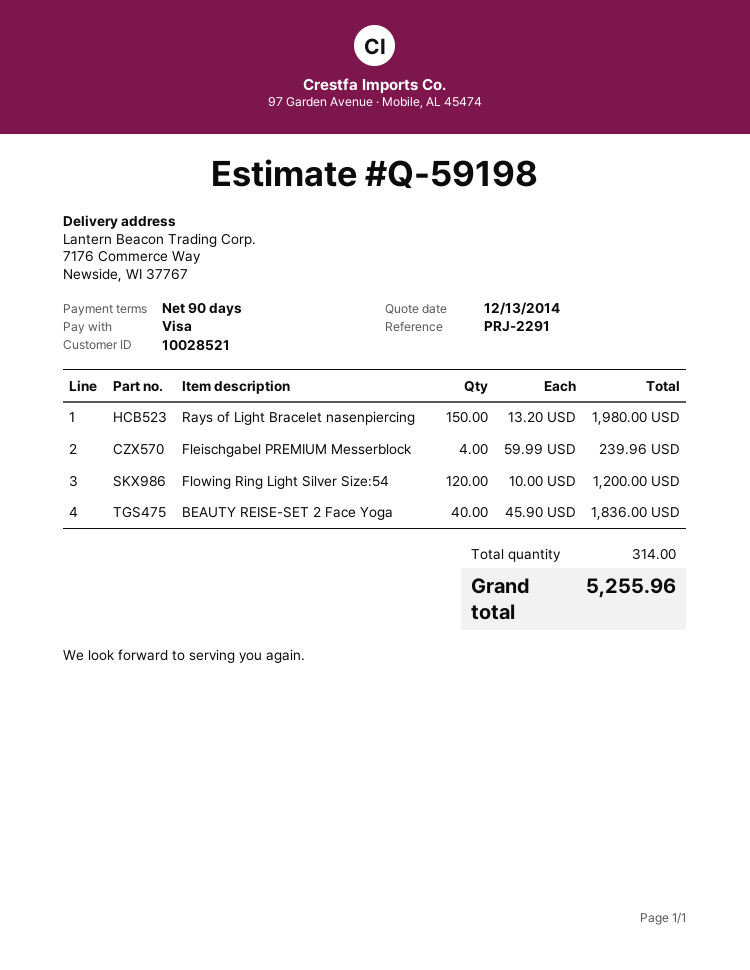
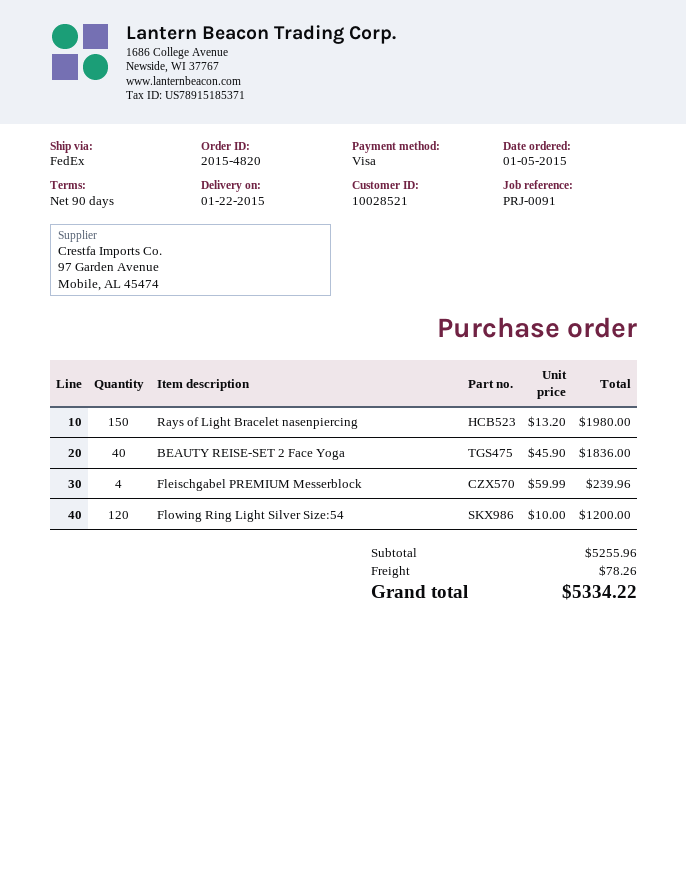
reference: PRJ-2291 -> PRJ-0091
shipping: none -> 78.26
total: 5255.96 -> 5334.22

